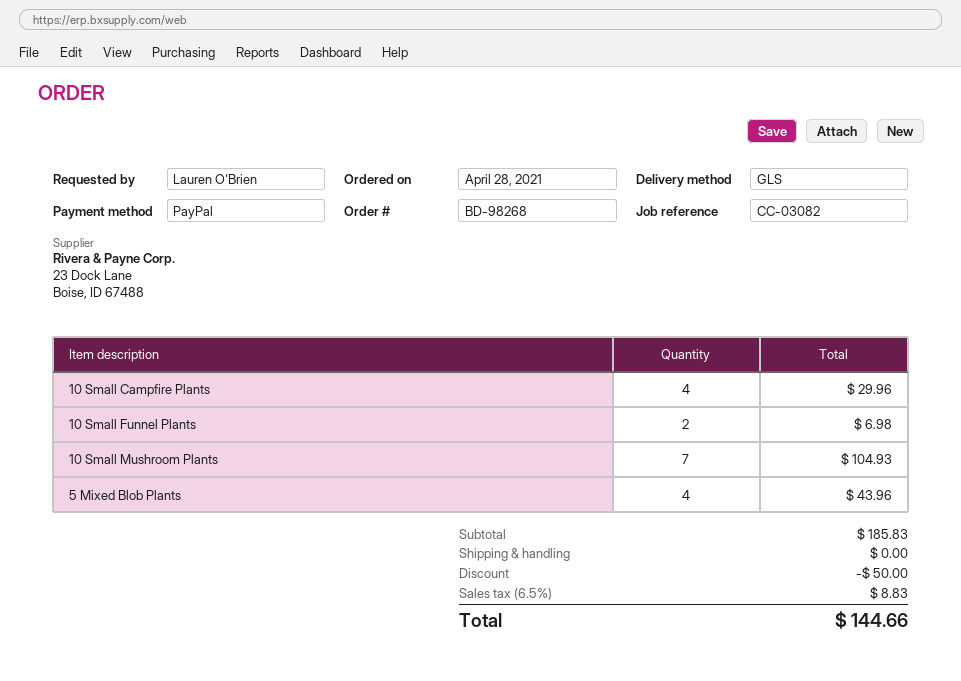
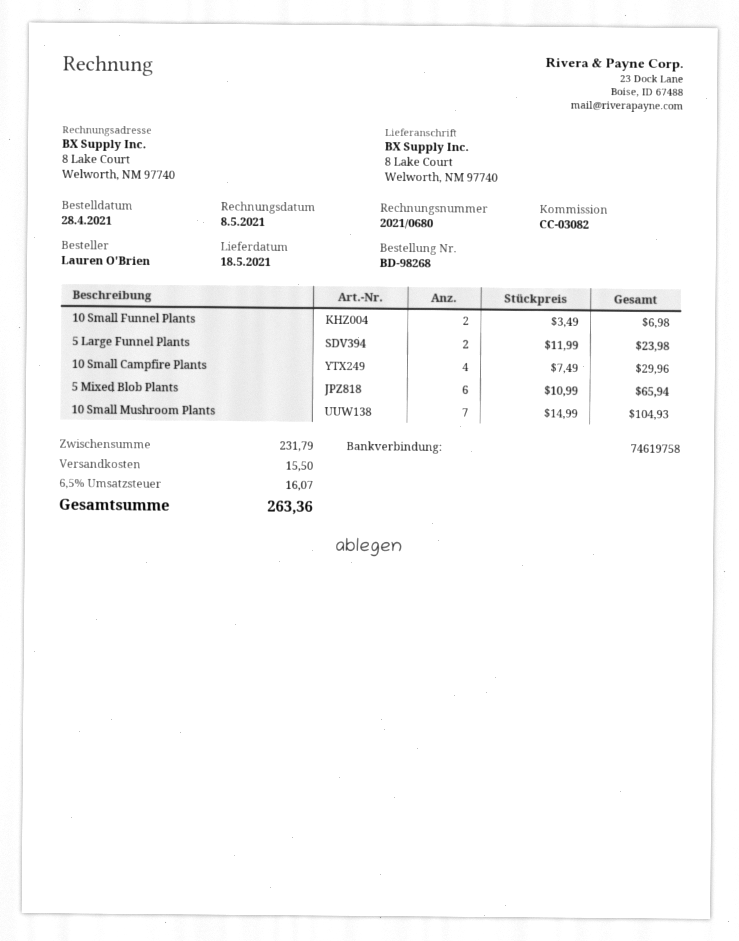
5 Mixed Blob Plants: 4 for 43.96 -> 6 for 65.94
5 Large Funnel Plants: none -> 2 for 23.98
subtotal: 185.83 -> 231.79
discount: 50.00 -> none
shipping: 0.00 -> 15.50
tax: 6.5% = 8.83 -> 6.5% = 16.07
total: 144.66 -> 263.36

